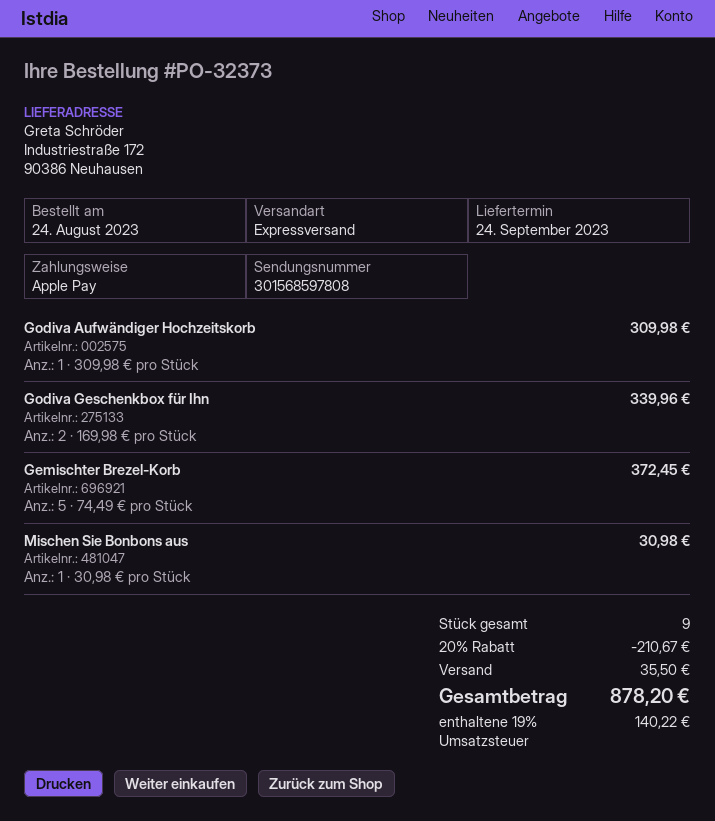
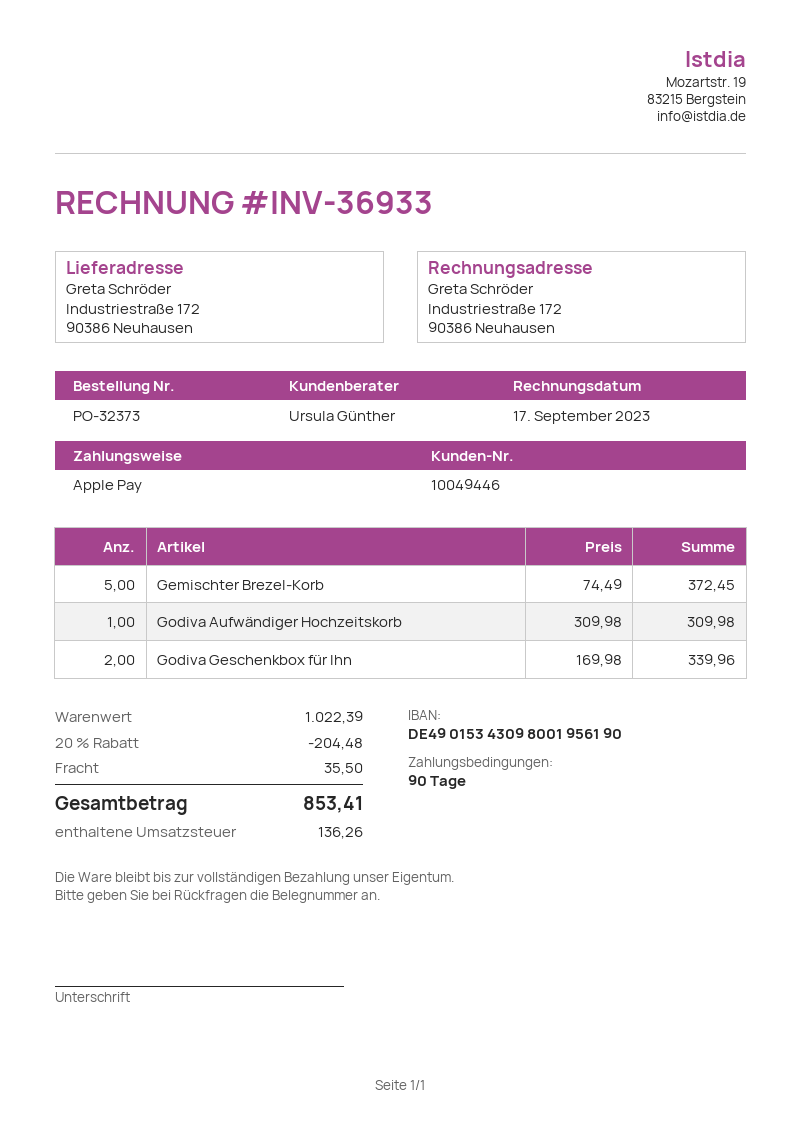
Mischen Sie Bonbons aus: 1 x 30.98 = 30.98 -> none
discount: 20% = 210.67 -> 20% = 204.48
tax: 140.22 -> 136.26
total: 878.20 -> 853.41

